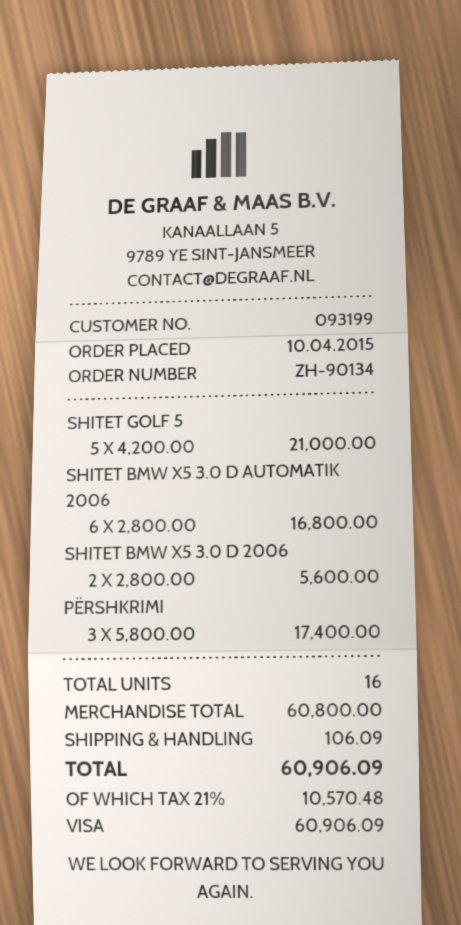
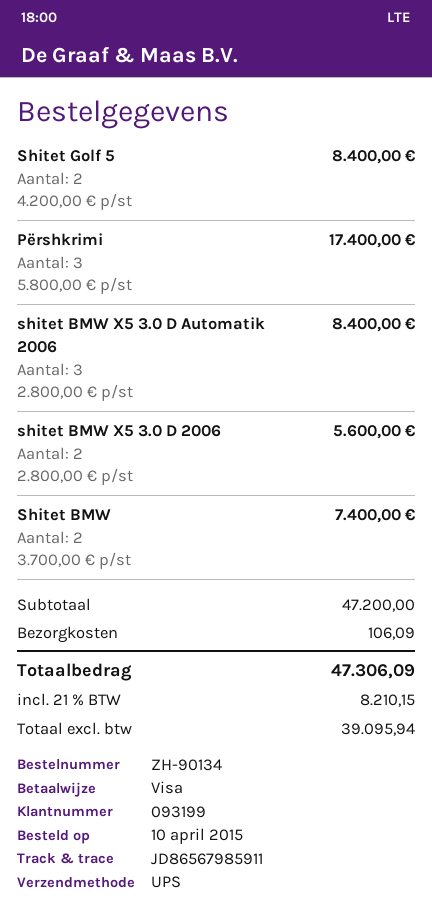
SHITET GOLF 5: 5 x 4200.00 = 21000.00 -> 2 x 4200.00 = 8400.00
SHITET BMW X5 3.0 D AUTOMATIK 2006: 6 x 2800.00 = 16800.00 -> 3 x 2800.00 = 8400.00
Shitet BMW: none -> 2 x 3700.00 = 7400.00
subtotal: 60800.00 -> 47200.00
tax: 21% = 10570.48 -> 21% = 8210.15
total: 60906.09 -> 47306.09

